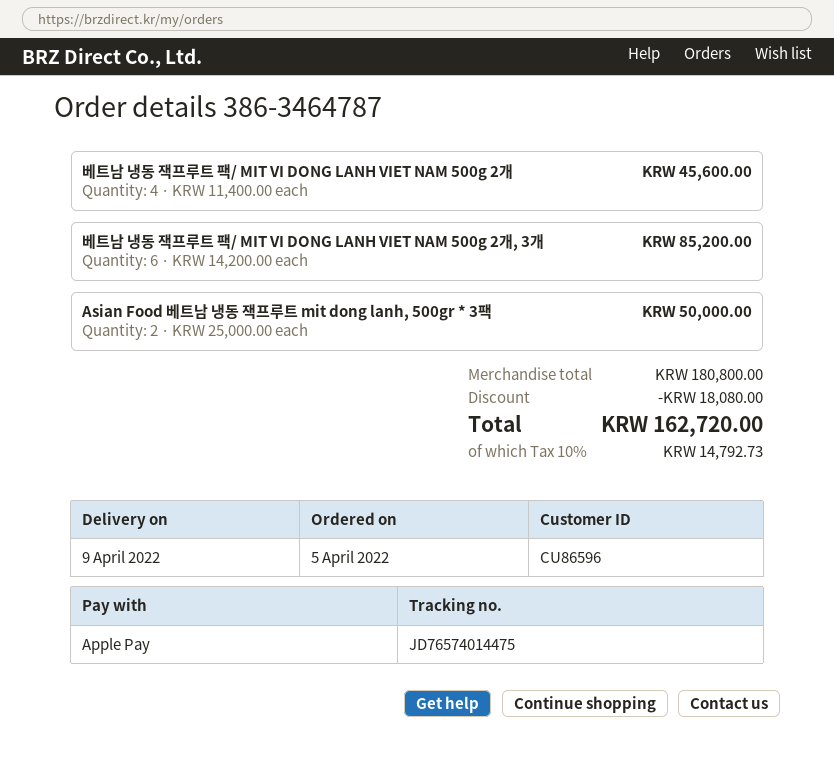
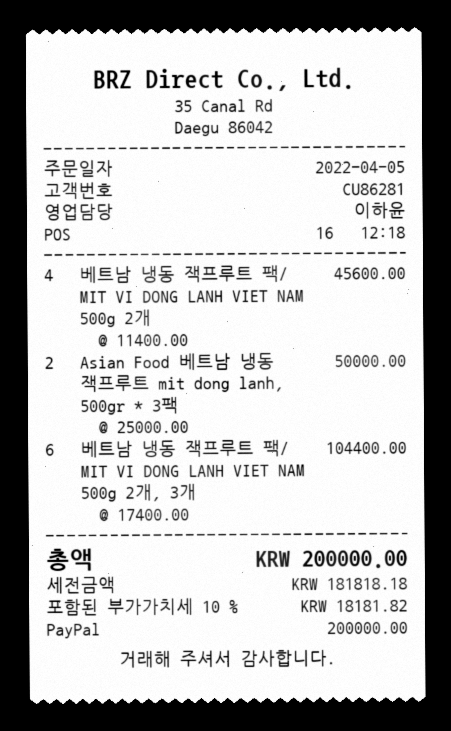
customer number: CU86596 -> CU86281
payment method: Apple Pay -> PayPal
베트남 냉동 잭프루트 팩/ MIT VI DONG LANH VIET NAM 500g 2개, 3개: 6 x 14200.00 = 85200.00 -> 6 x 17400.00 = 104400.00
discount: 18080.00 -> none
tax: 10% = 14792.73 -> 10% = 18181.82
total: 162720.00 -> 200000.00

